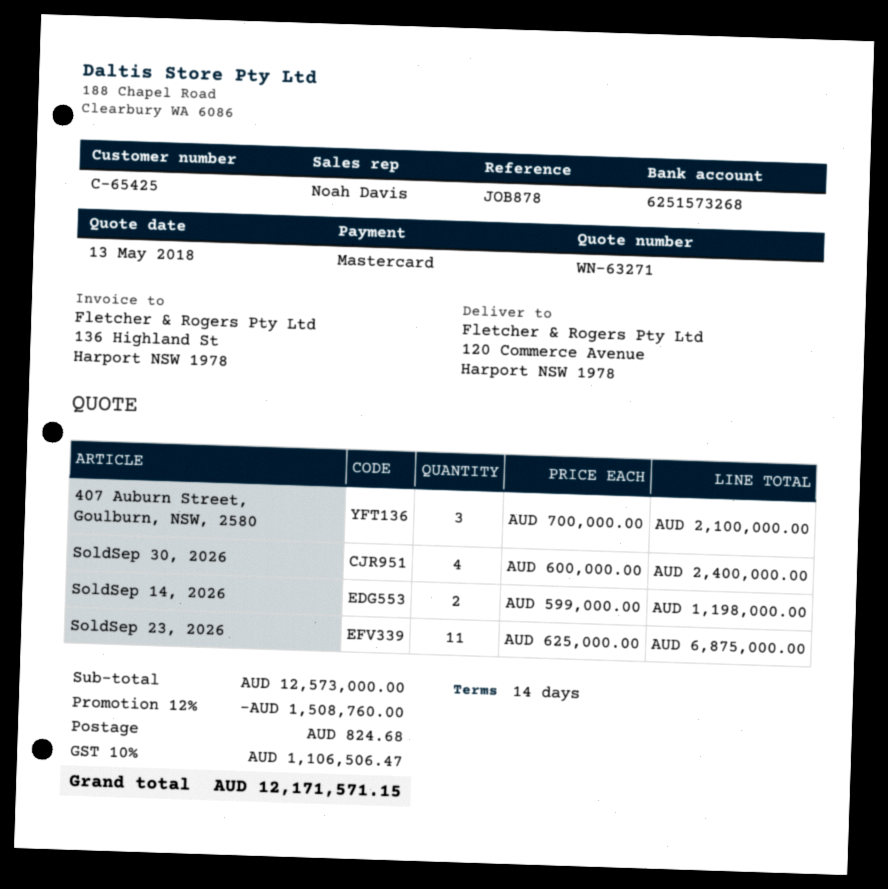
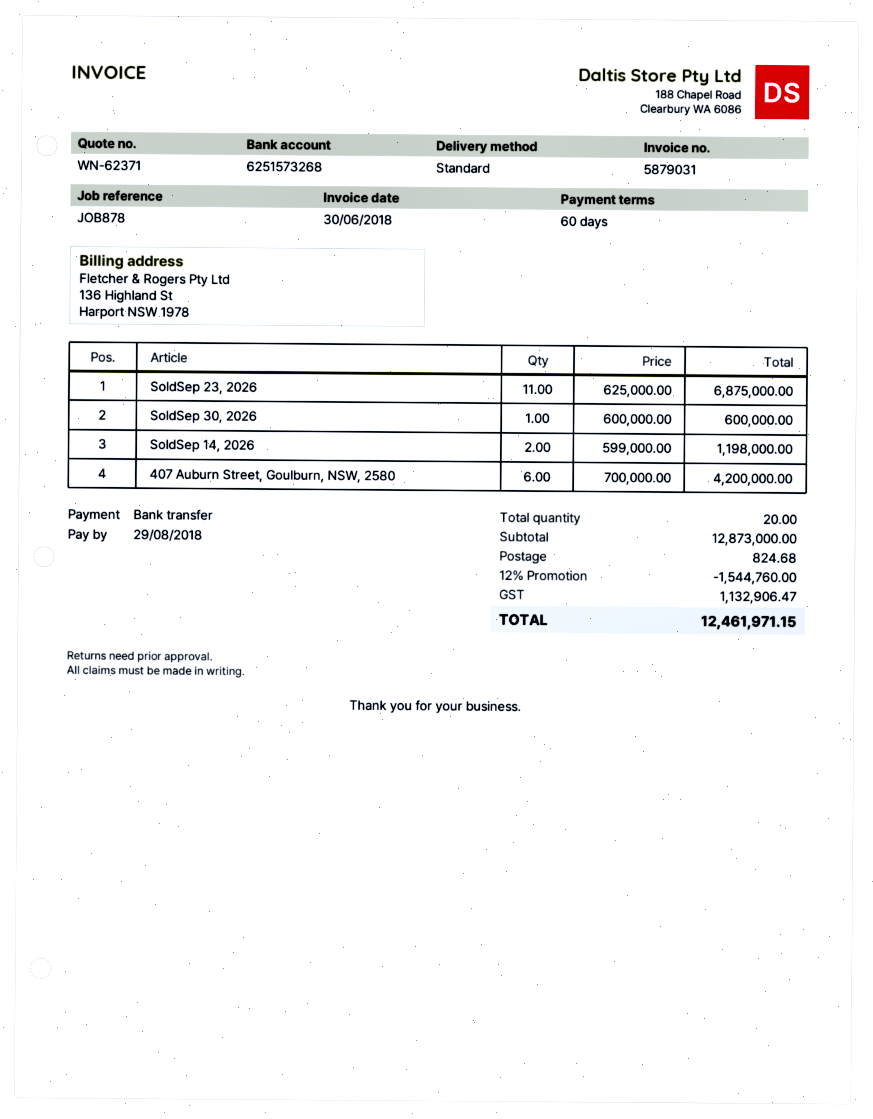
quote number: WN-63271 -> WN-62371
payment terms: 14 days -> 60 days
payment method: Mastercard -> bank transfer
407 Auburn Street, Goulburn, NSW, 2580: 3 x 700000.00 = 2100000.00 -> 6 x 700000.00 = 4200000.00
SoldSep 30, 2026: 4 x 600000.00 = 2400000.00 -> 1 x 600000.00 = 600000.00
subtotal: 12573000.00 -> 12873000.00
discount: 12% = 1508760.00 -> 12% = 1544760.00
tax: 1106506.47 -> 1132906.47
total: 12171571.15 -> 12461971.15

